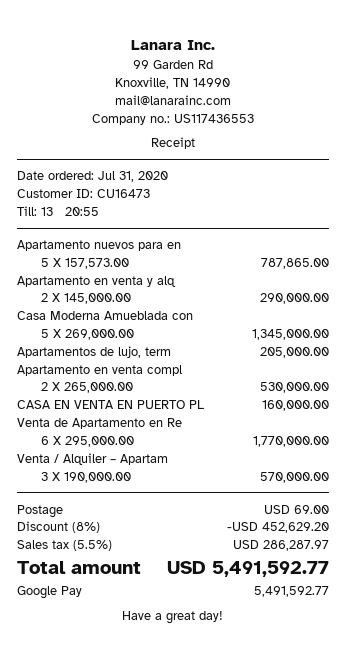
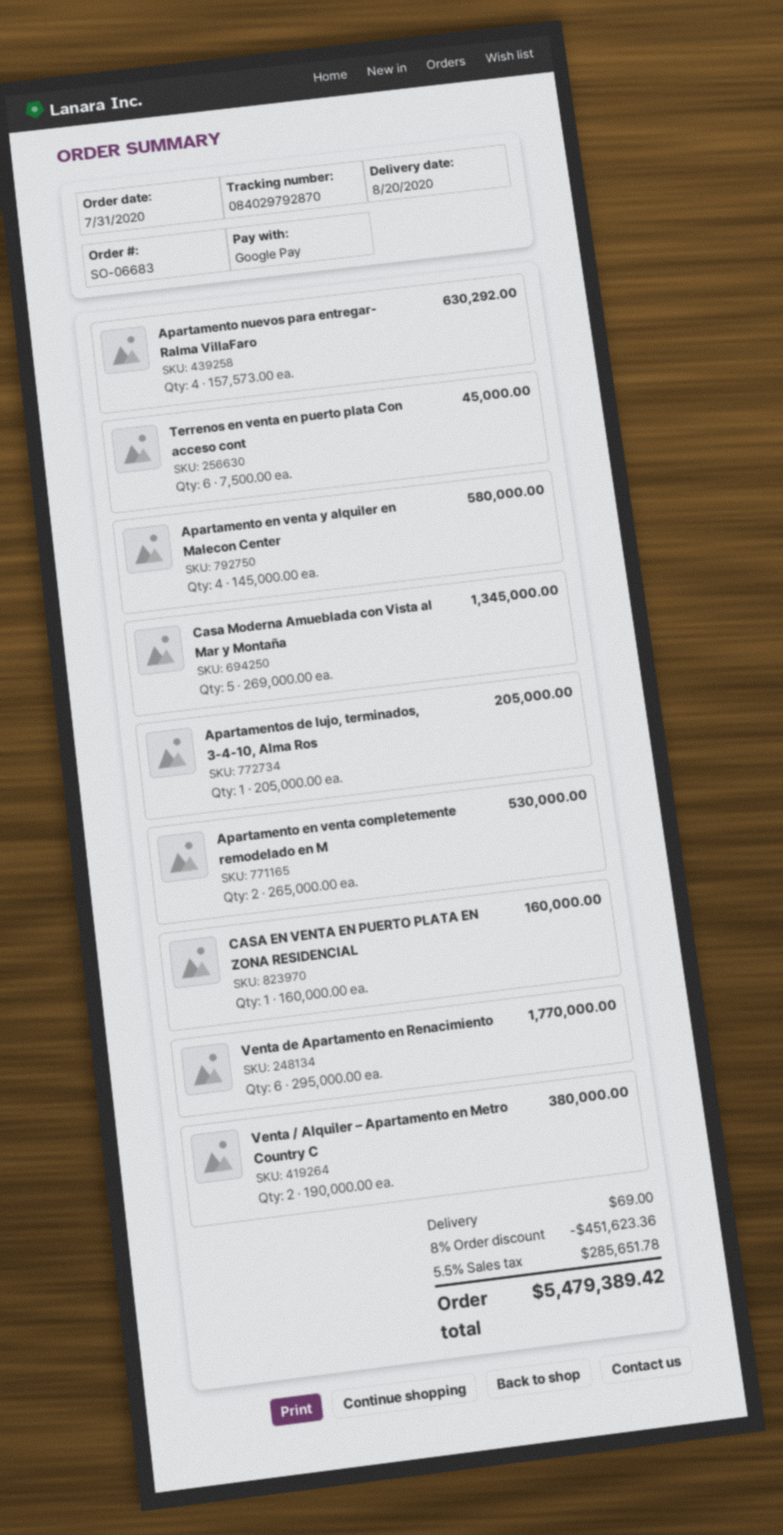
Apartamento nuevos para en: 5 x 157573.00 = 787865.00 -> 4 x 157573.00 = 630292.00
Apartamento en venta y alq: 2 x 145000.00 = 290000.00 -> 4 x 145000.00 = 580000.00
Venta / Alquiler – Apartam: 3 x 190000.00 = 570000.00 -> 2 x 190000.00 = 380000.00
Terrenos en venta en puerto plata Con acceso cont: none -> 6 x 7500.00 = 45000.00
discount: 8% = 452629.20 -> 8% = 451623.36
tax: 5.5% = 286287.97 -> 5.5% = 285651.78
total: 5491592.77 -> 5479389.42

